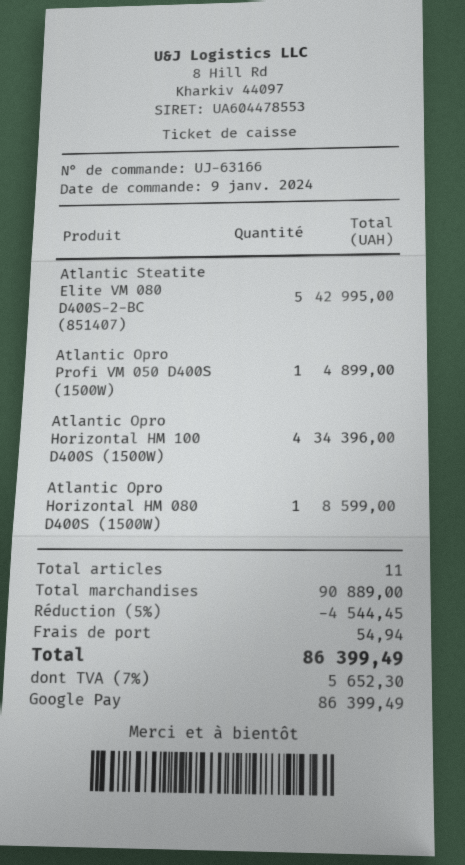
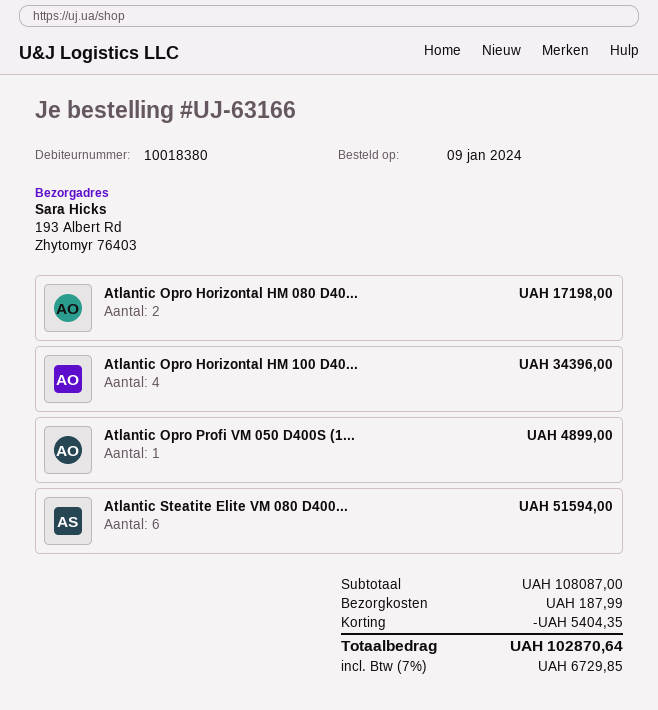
Atlantic Steatite Elite VM 080 D400S-2-BC (851407): 5 for 42995.00 -> 6 for 51594.00
Atlantic Opro Horizontal HM 080 D400S (1500W): 1 for 8599.00 -> 2 for 17198.00
subtotal: 90889.00 -> 108087.00
discount: 4544.45 -> 5404.35
shipping: 54.94 -> 187.99
tax: 7% = 5652.30 -> 7% = 6729.85
total: 86399.49 -> 102870.64

